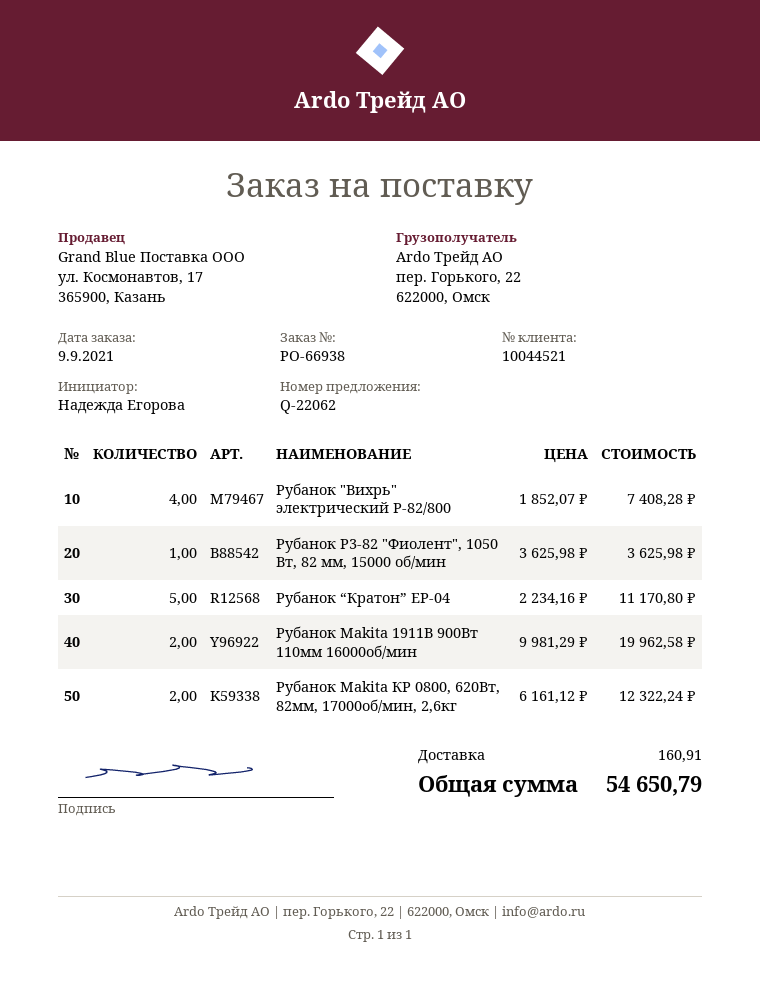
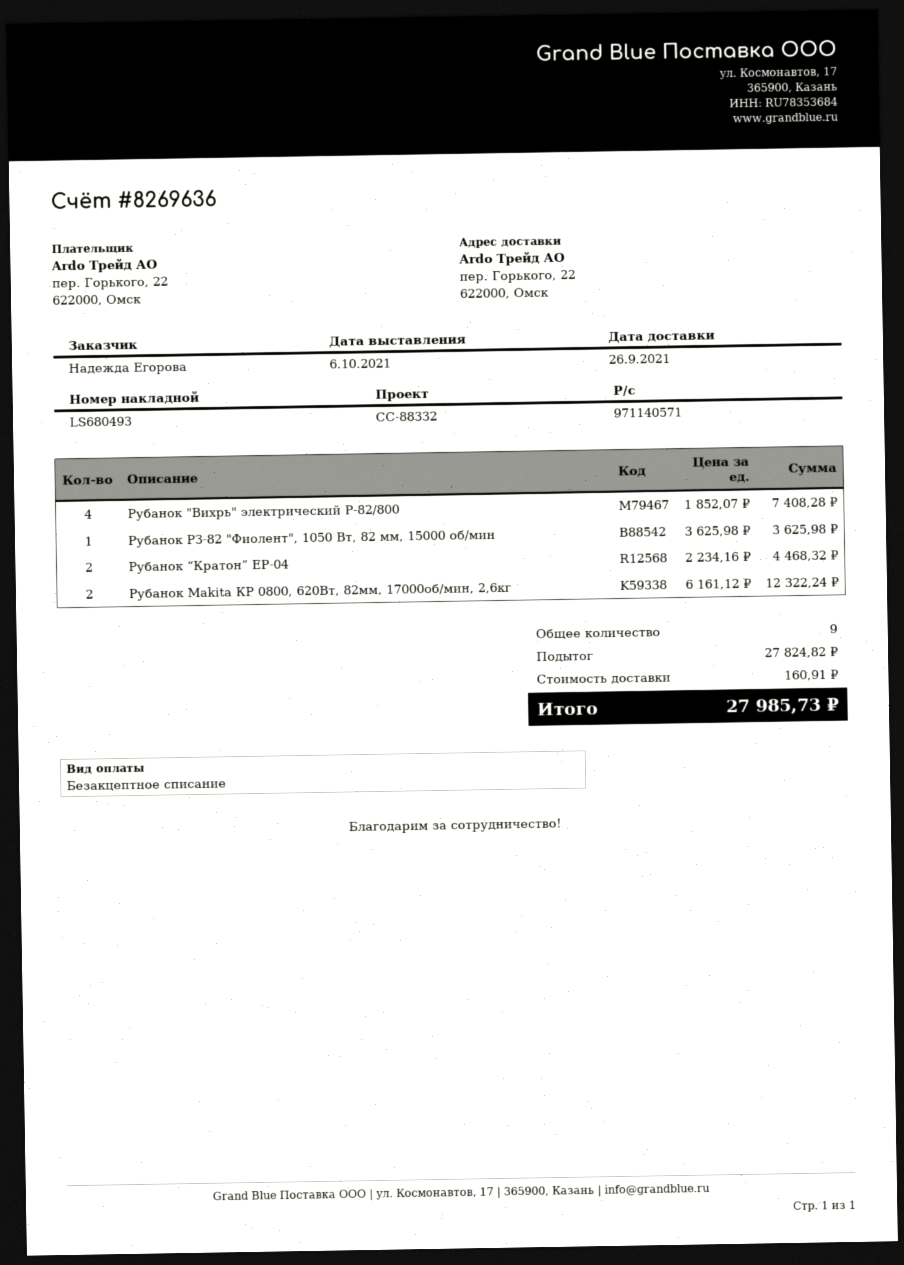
Рубанок “Кратон” EP-04: 5 x 2234.16 = 11170.80 -> 2 x 2234.16 = 4468.32
Рубанок Makita 1911B 900Вт 110мм 16000об/мин: 2 x 9981.29 = 19962.58 -> none
total: 54650.79 -> 27985.73

